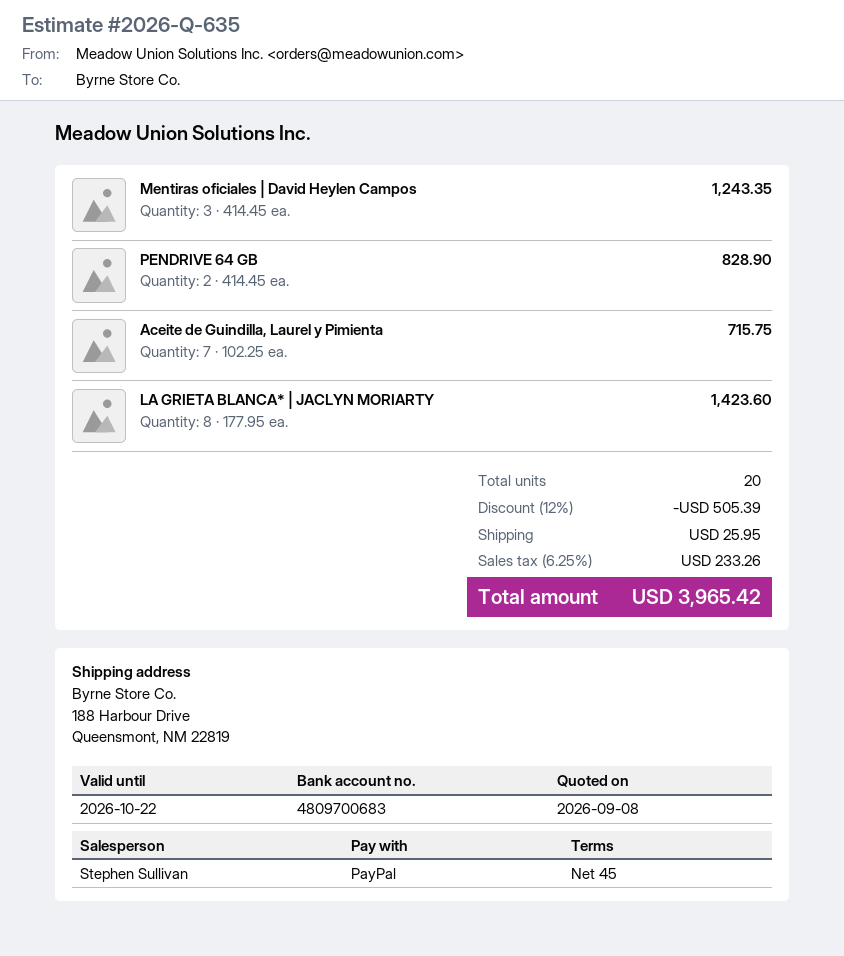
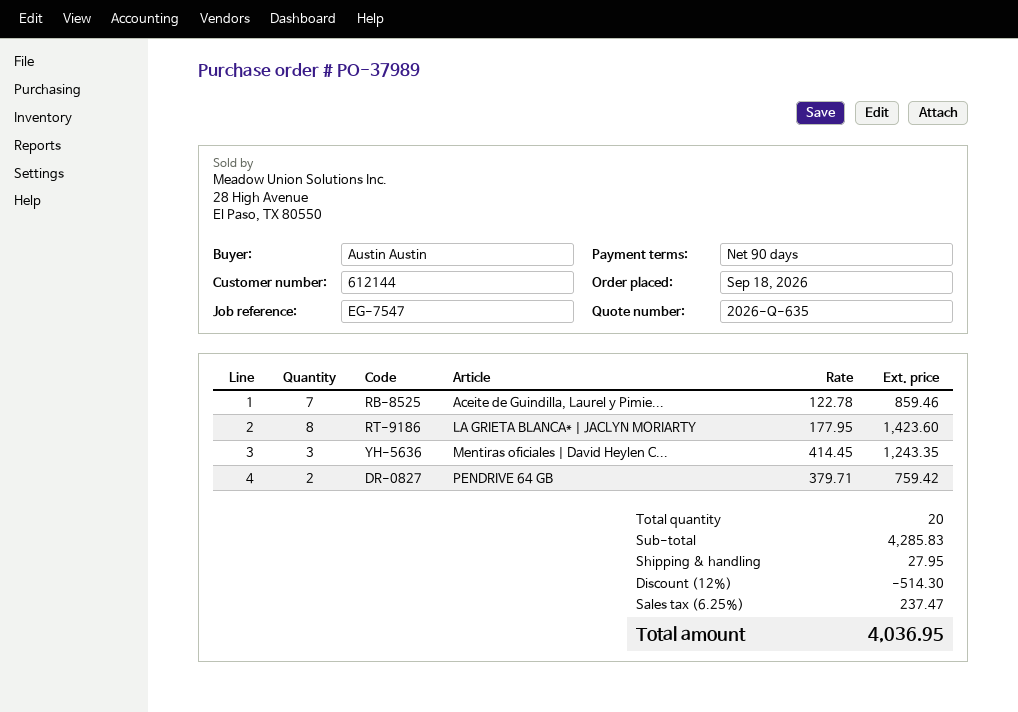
payment terms: 45 days -> 90 days
PENDRIVE 64 GB: 2 x 414.45 = 828.90 -> 2 x 379.71 = 759.42
Aceite de Guindilla, Laurel y Pimienta: 7 x 102.25 = 715.75 -> 7 x 122.78 = 859.46
discount: 12% = 505.39 -> 12% = 514.30
shipping: 25.95 -> 27.95
tax: 6.25% = 233.26 -> 6.25% = 237.47
total: 3965.42 -> 4036.95

